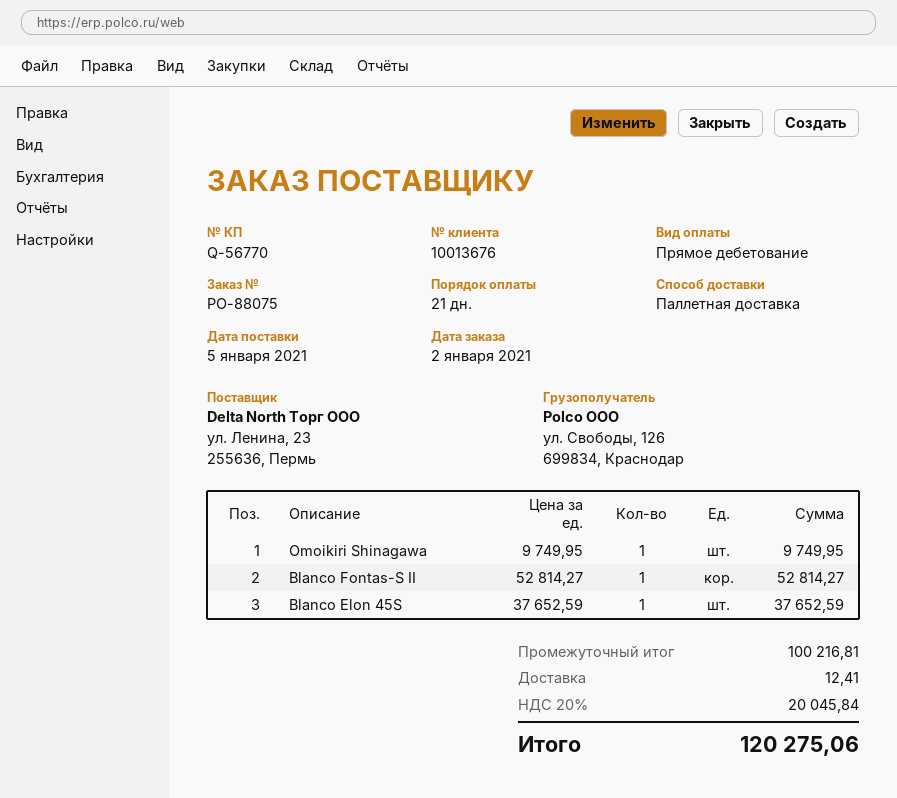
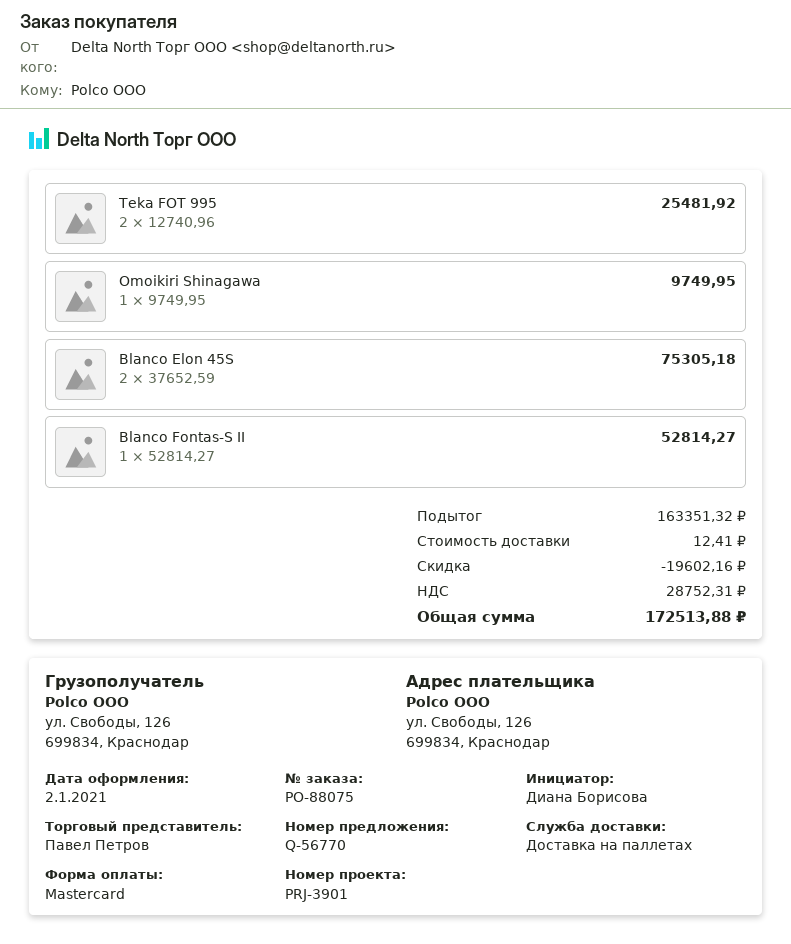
payment method: direct debit -> Mastercard
Blanco Elon 45S: 1 x 37652.59 = 37652.59 -> 2 x 37652.59 = 75305.18
Teka FOT 995: none -> 2 x 12740.96 = 25481.92
subtotal: 100216.81 -> 163351.32
discount: none -> 19602.16
tax: 20045.84 -> 28752.31
total: 120275.06 -> 172513.88

